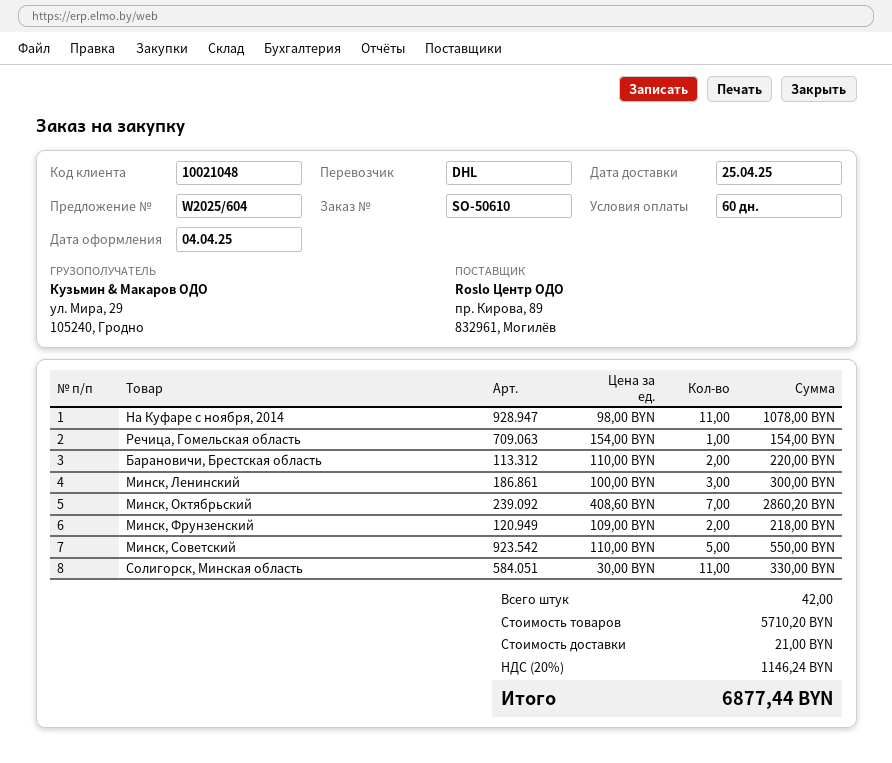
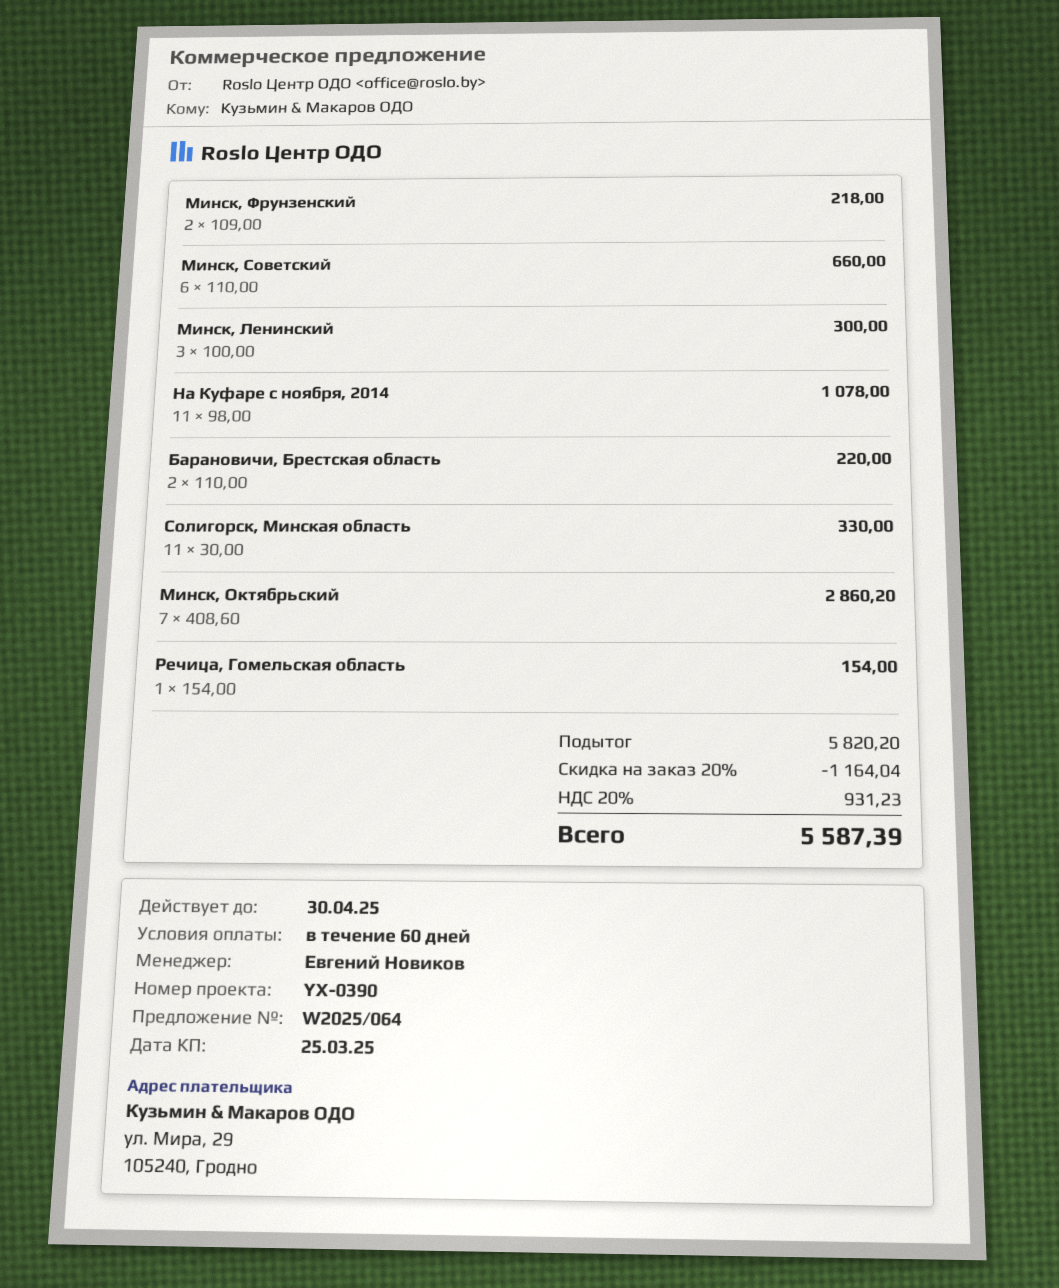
quote number: W2025/604 -> W2025/064
Минск, Советский: 5 x 110.00 = 550.00 -> 6 x 110.00 = 660.00
subtotal: 5710.20 -> 5820.20
discount: none -> 20% = 1164.04
shipping: 21.00 -> none
tax: 20% = 1146.24 -> 20% = 931.23
total: 6877.44 -> 5587.39

